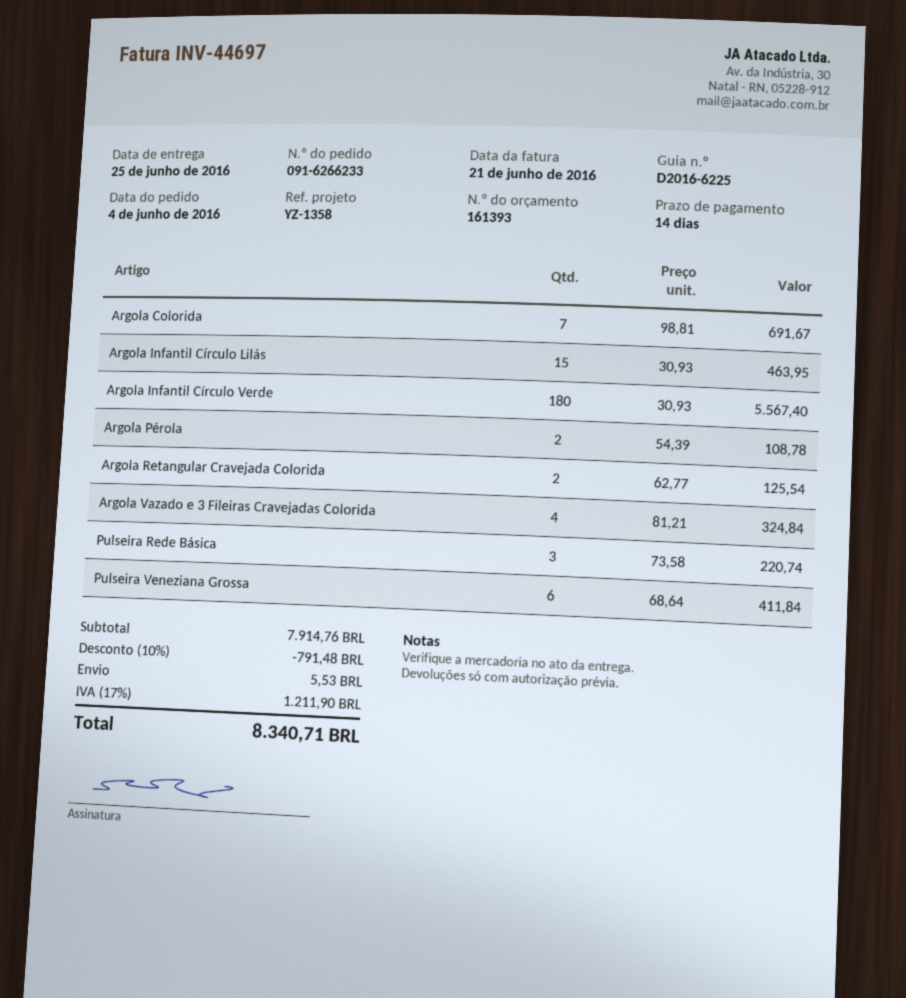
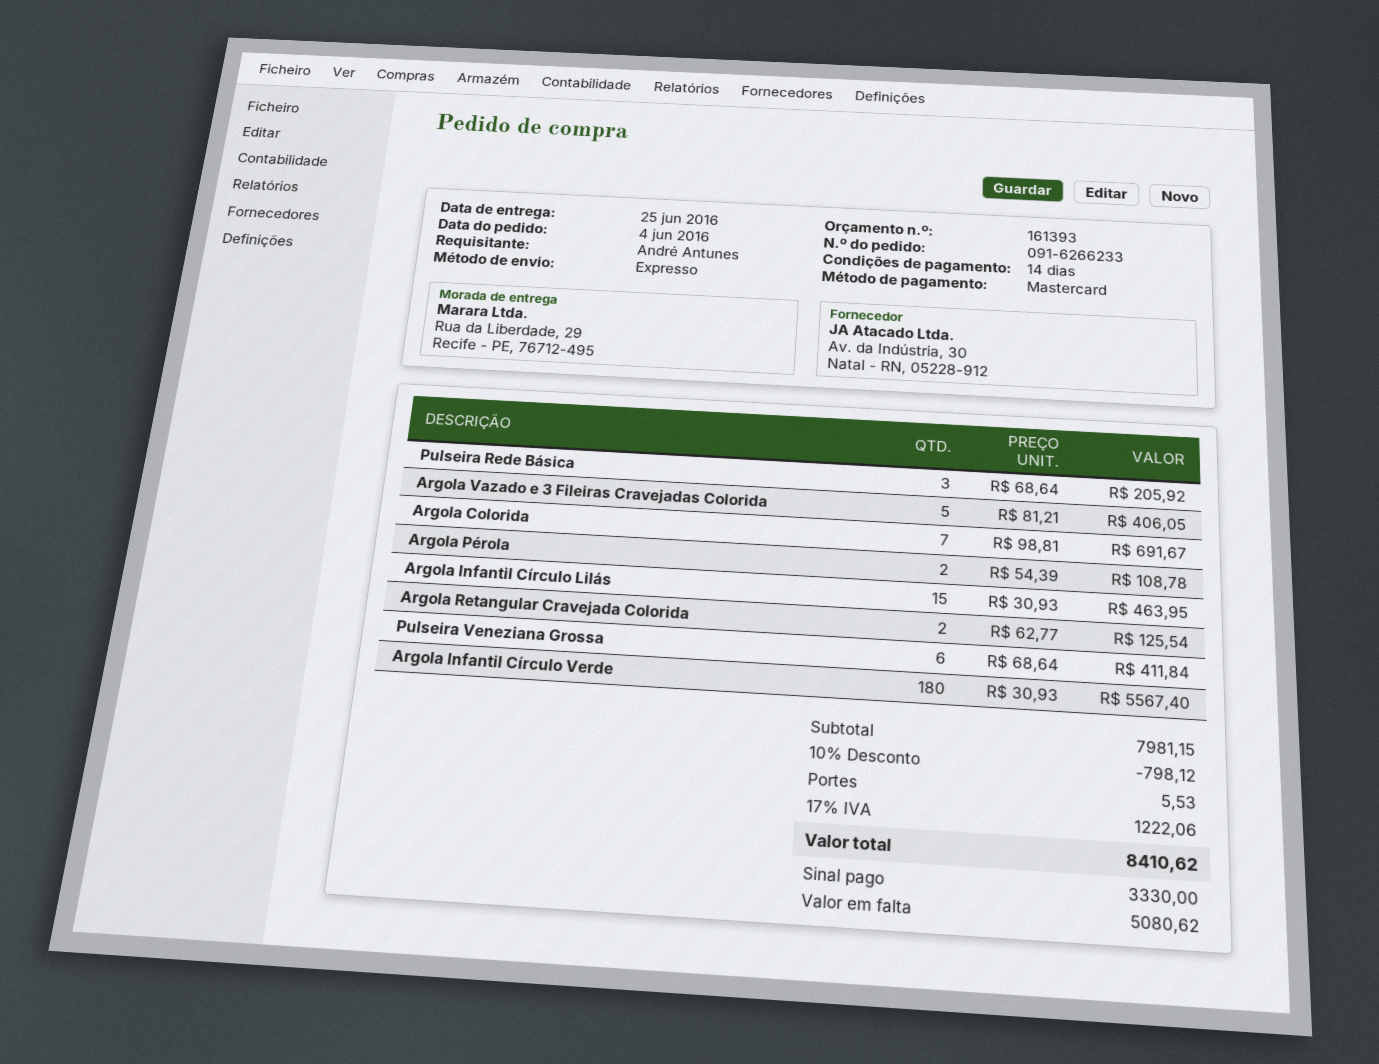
Argola Vazado e 3 Fileiras Cravejadas Colorida: 4 x 81.21 = 324.84 -> 5 x 81.21 = 406.05
Pulseira Rede Básica: 3 x 73.58 = 220.74 -> 3 x 68.64 = 205.92
subtotal: 7914.76 -> 7981.15
discount: 10% = 791.48 -> 10% = 798.12
tax: 17% = 1211.90 -> 17% = 1222.06
total: 8340.71 -> 8410.62

